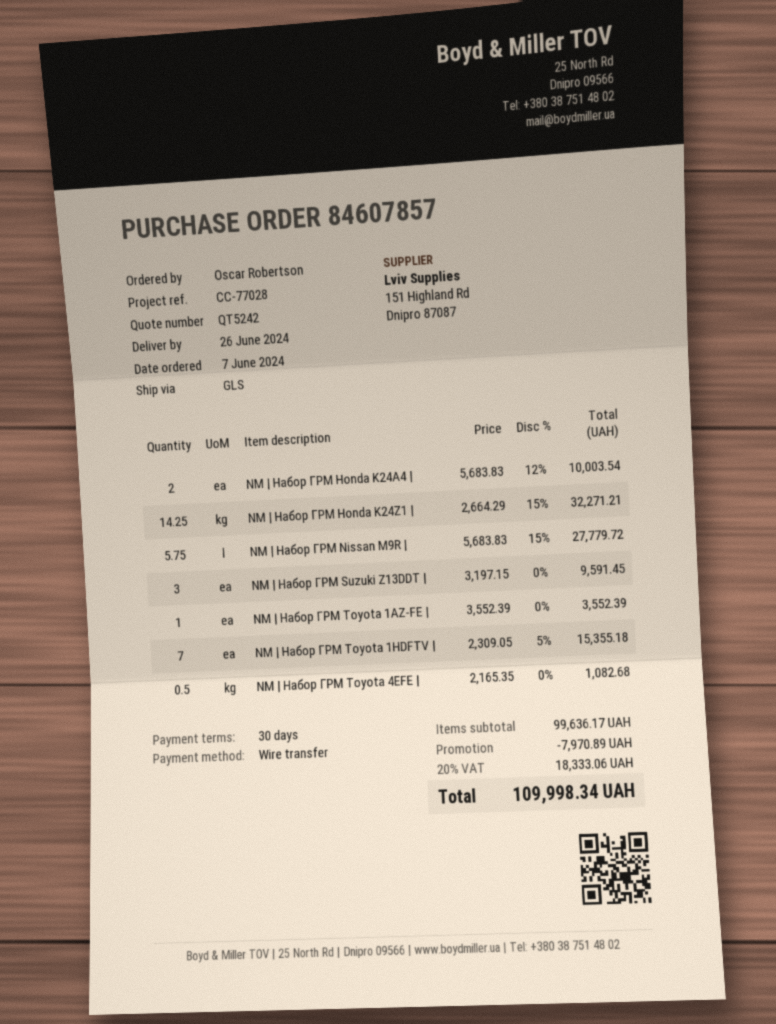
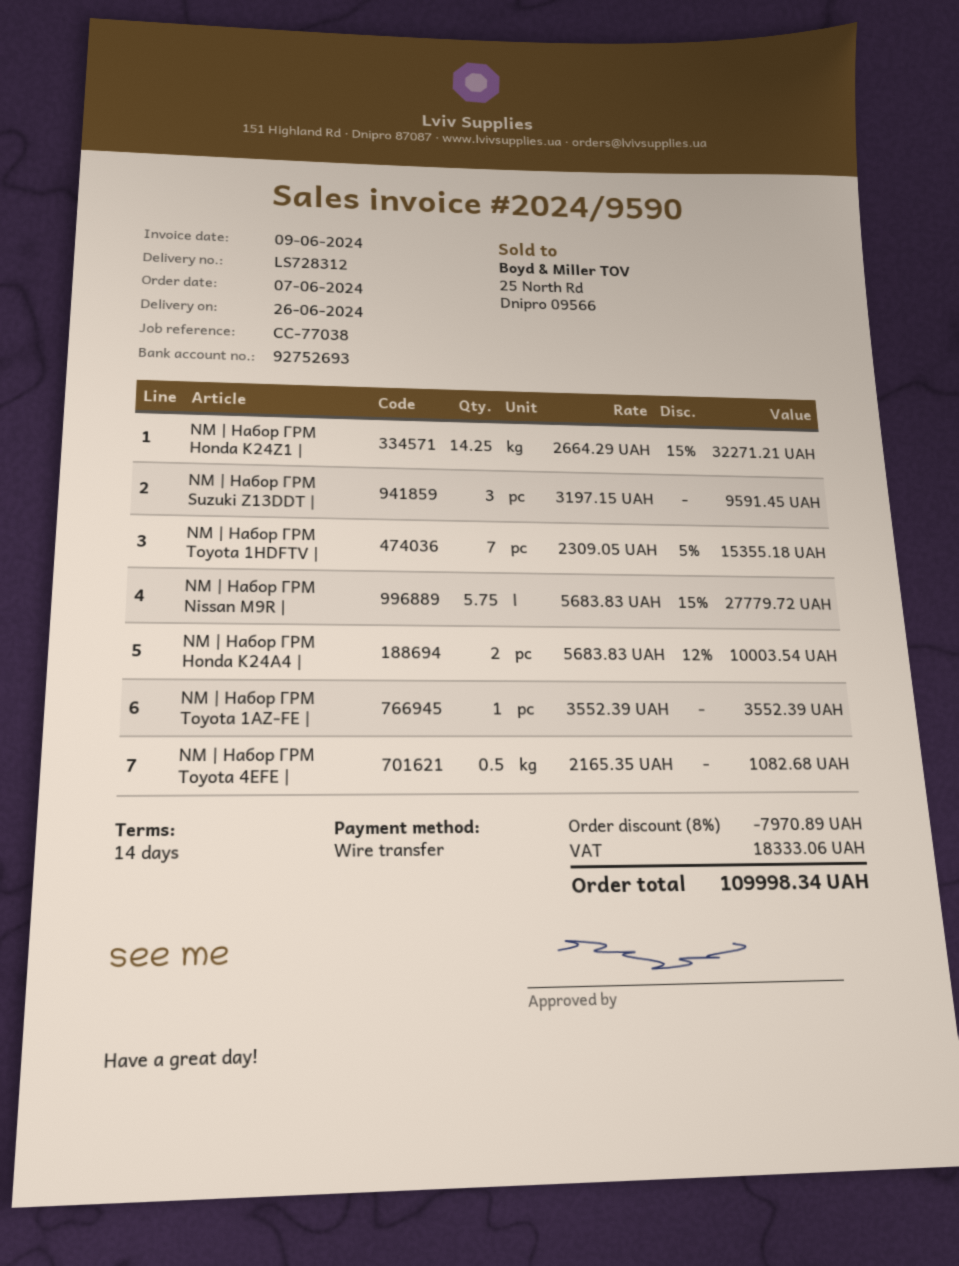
payment terms: 30 days -> 14 days
reference: CC-77028 -> CC-77038

